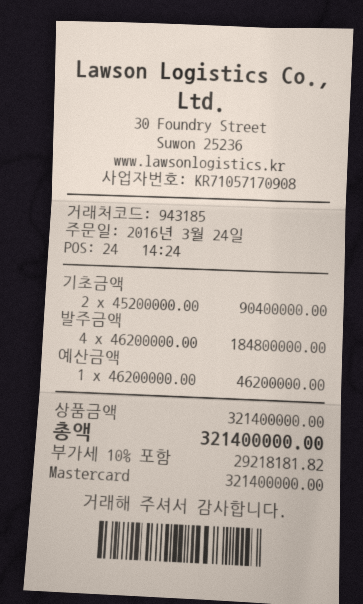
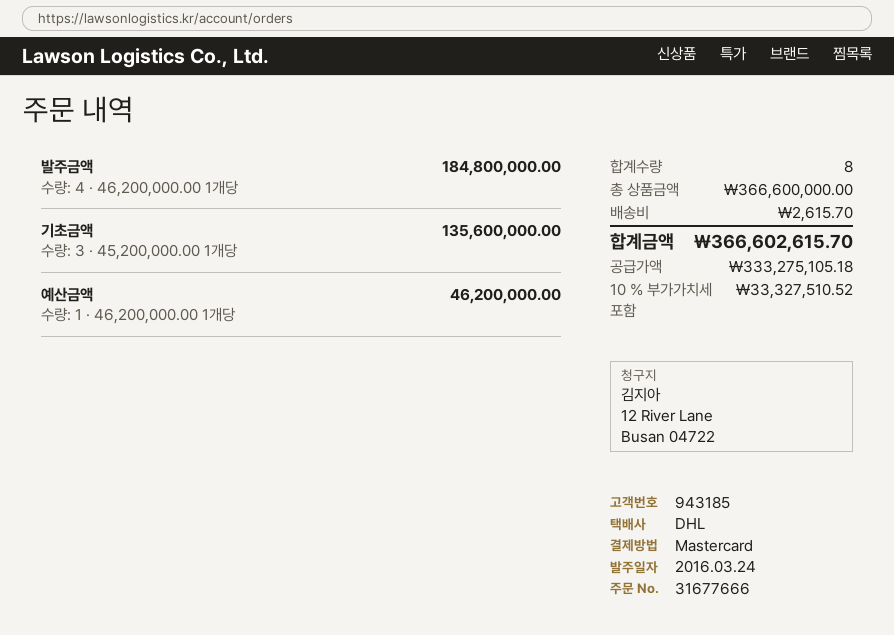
기초금액: 2 x 45200000.00 = 90400000.00 -> 3 x 45200000.00 = 135600000.00
subtotal: 321400000.00 -> 366600000.00
shipping: none -> 2615.70
tax: 10% = 29218181.82 -> 10% = 33327510.52
total: 321400000.00 -> 366602615.70

